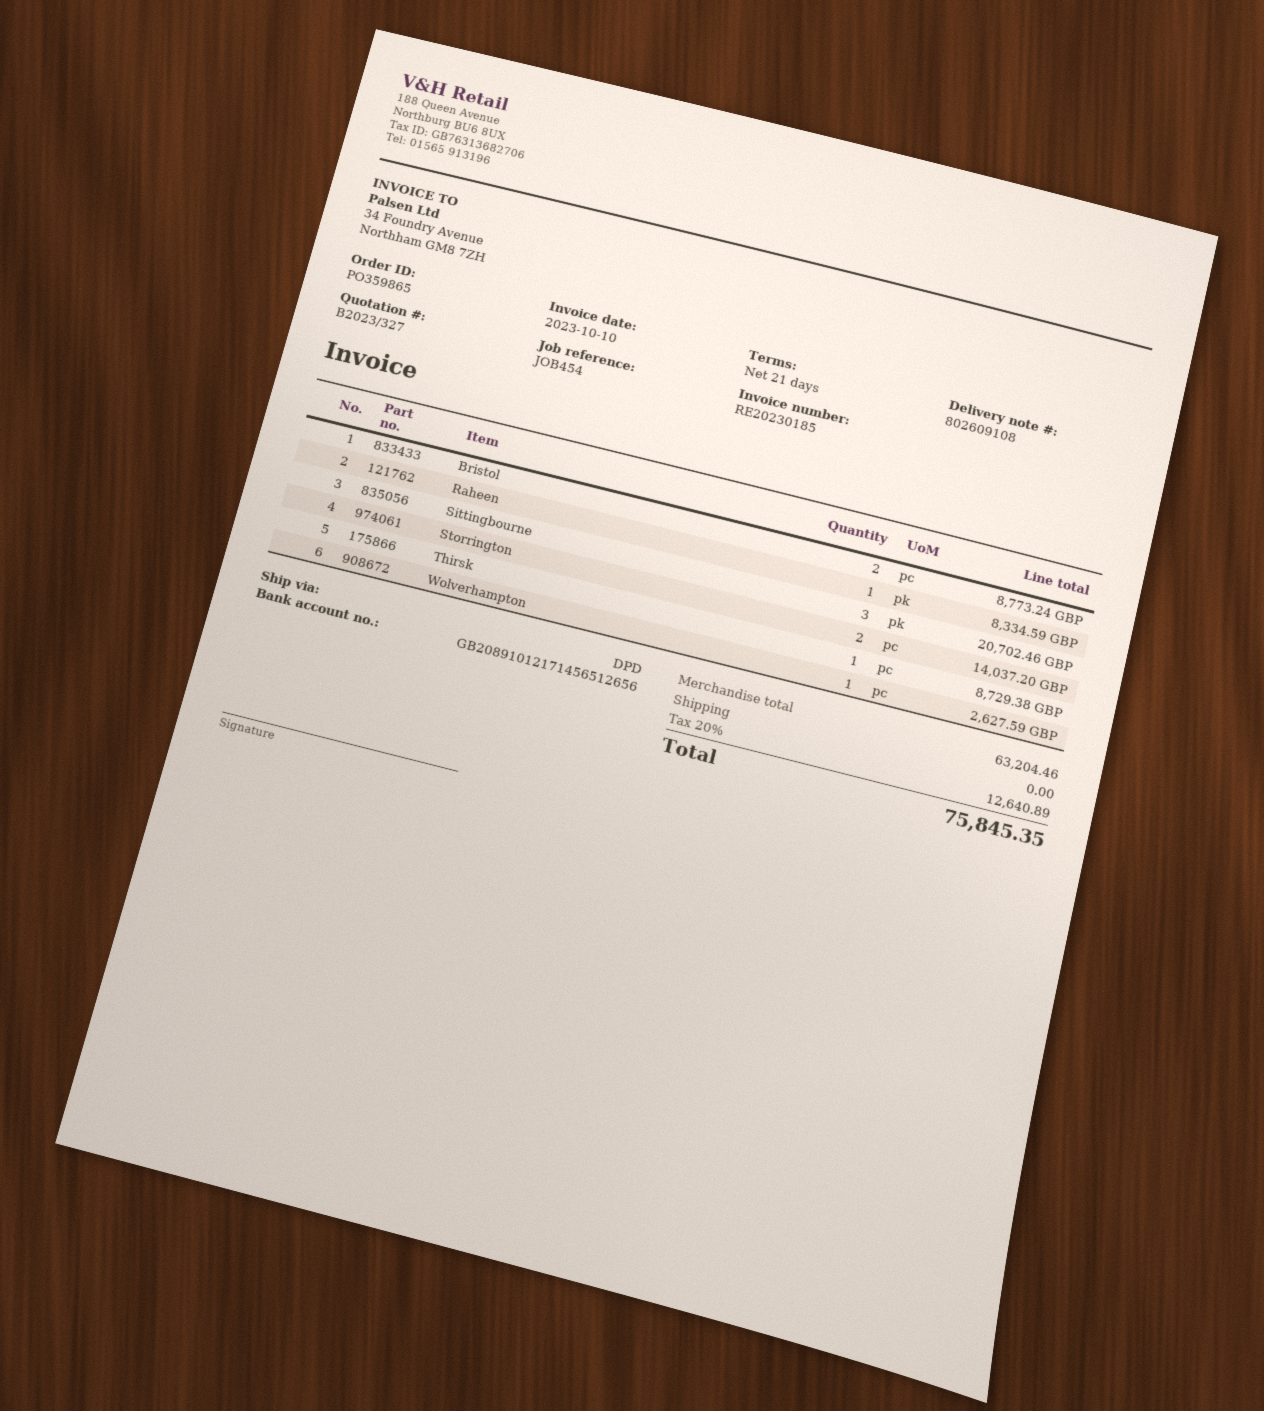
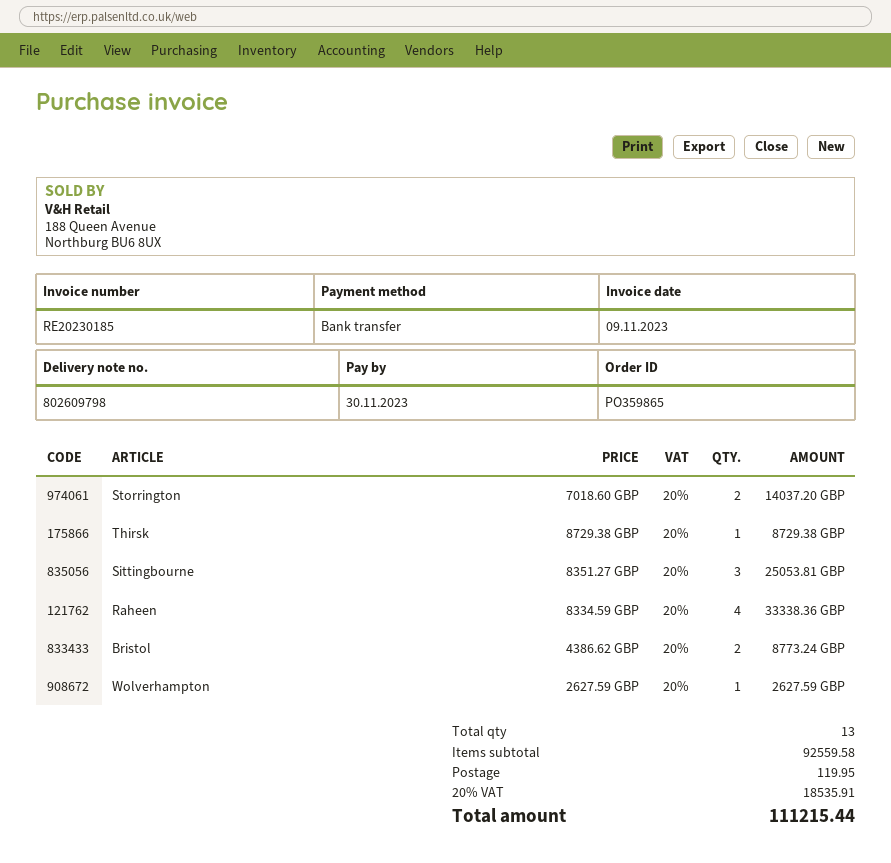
delivery note number: 802609108 -> 802609798
invoice date: 2023-10-10 -> 2023-11-09
Raheen: 1 for 8334.59 -> 4 for 33338.36
Sittingbourne: 3 for 20702.46 -> 3 for 25053.81
subtotal: 63204.46 -> 92559.58
shipping: 0.00 -> 119.95
tax: 20% = 12640.89 -> 20% = 18535.91
total: 75845.35 -> 111215.44

